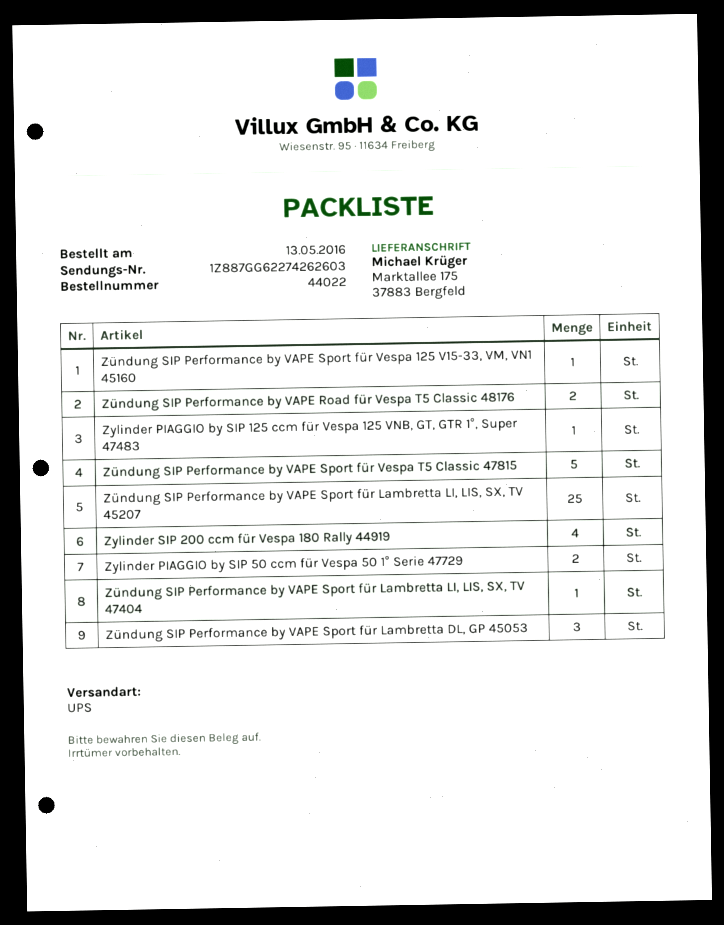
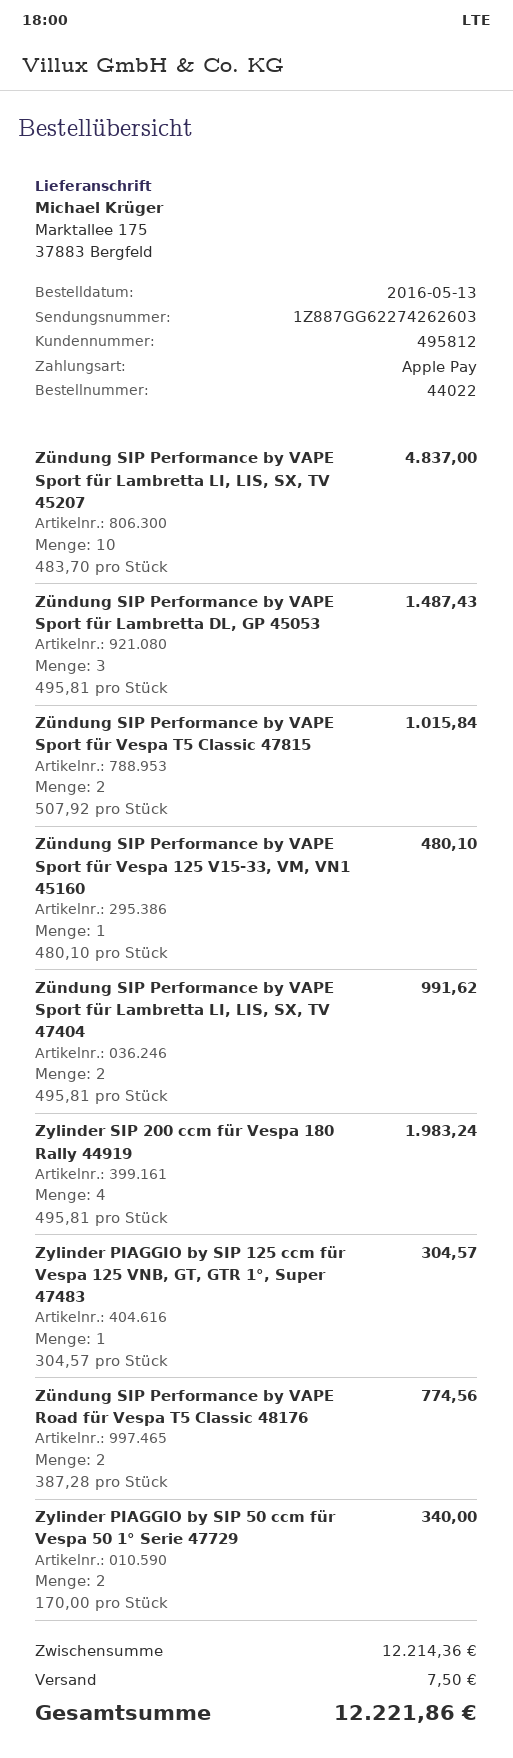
Zündung SIP Performance by VAPE Sport für Vespa T5 Classic 47815: 5 -> 2
Zündung SIP Performance by VAPE Sport für Lambretta LI, LIS, SX, TV 45207: 25 -> 10
Zündung SIP Performance by VAPE Sport für Lambretta LI, LIS, SX, TV 47404: 1 -> 2

